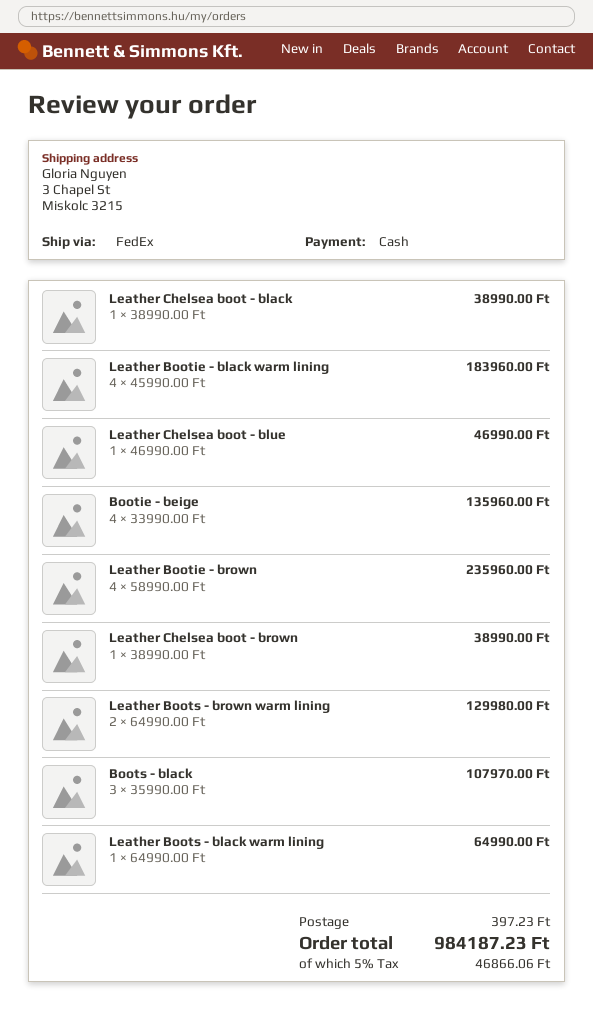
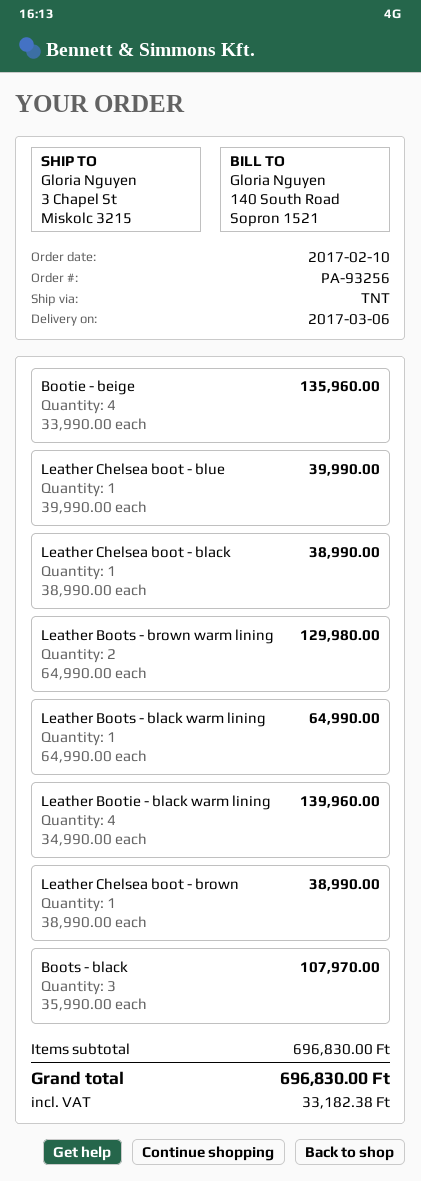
shipping method: FedEx -> TNT
Leather Bootie - black warm lining: 4 x 45990.00 = 183960.00 -> 4 x 34990.00 = 139960.00
Leather Chelsea boot - blue: 1 x 46990.00 = 46990.00 -> 1 x 39990.00 = 39990.00
Leather Bootie - brown: 4 x 58990.00 = 235960.00 -> none
shipping: 397.23 -> none
tax: 46866.06 -> 33182.38
total: 984187.23 -> 696830.00

